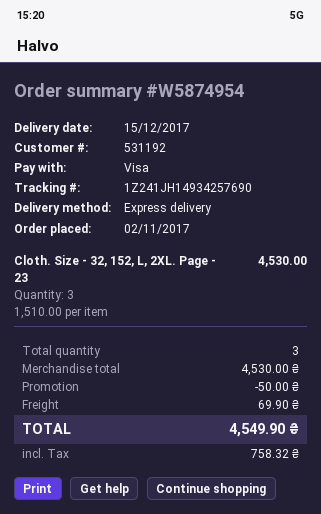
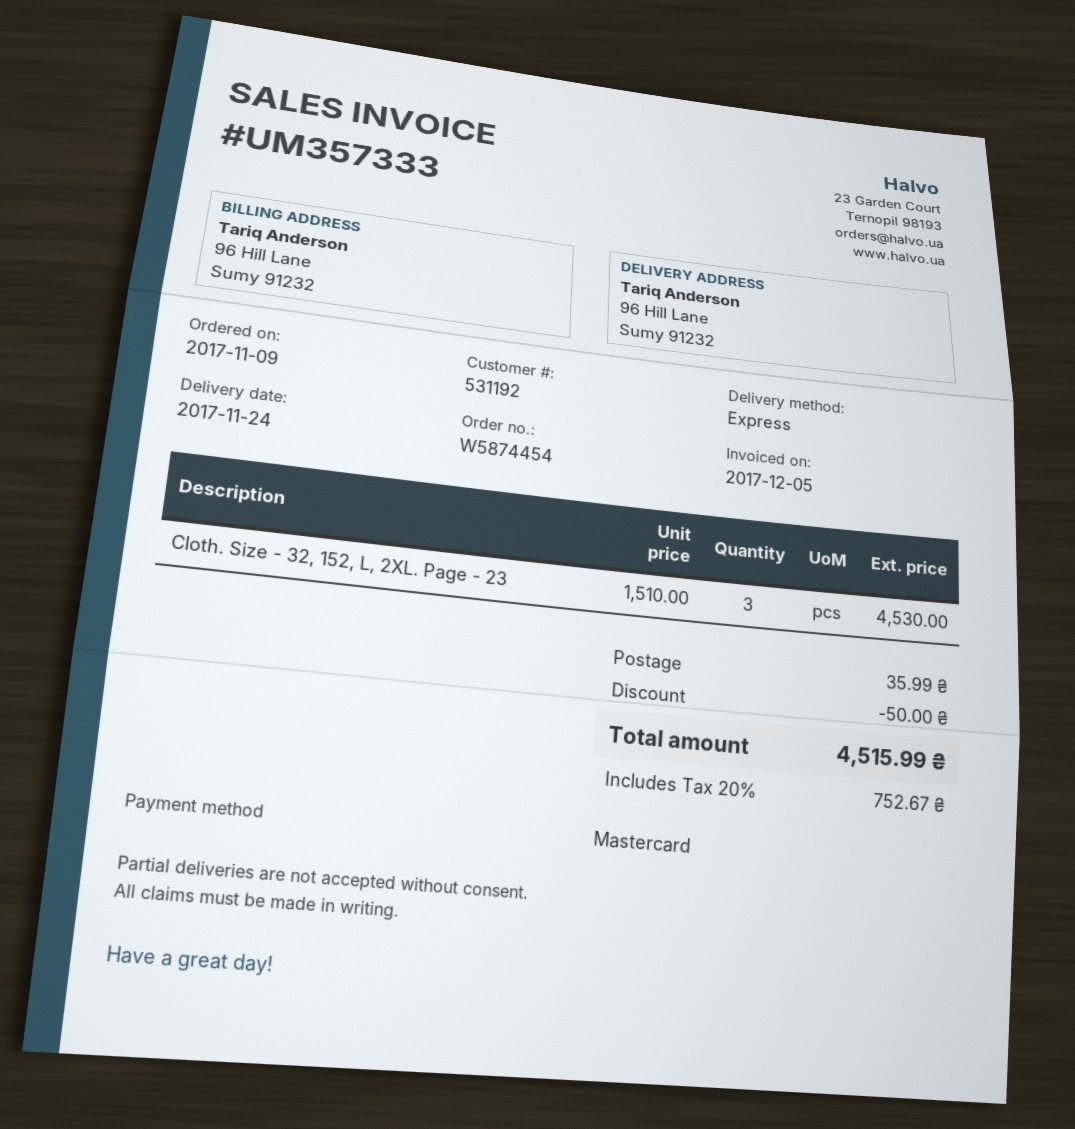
order number: W5874954 -> W5874454
order date: 2017-11-02 -> 2017-11-09
delivery date: 2017-12-15 -> 2017-11-24
payment method: Visa -> Mastercard
shipping: 69.90 -> 35.99
tax: 758.32 -> 752.67
total: 4549.90 -> 4515.99

